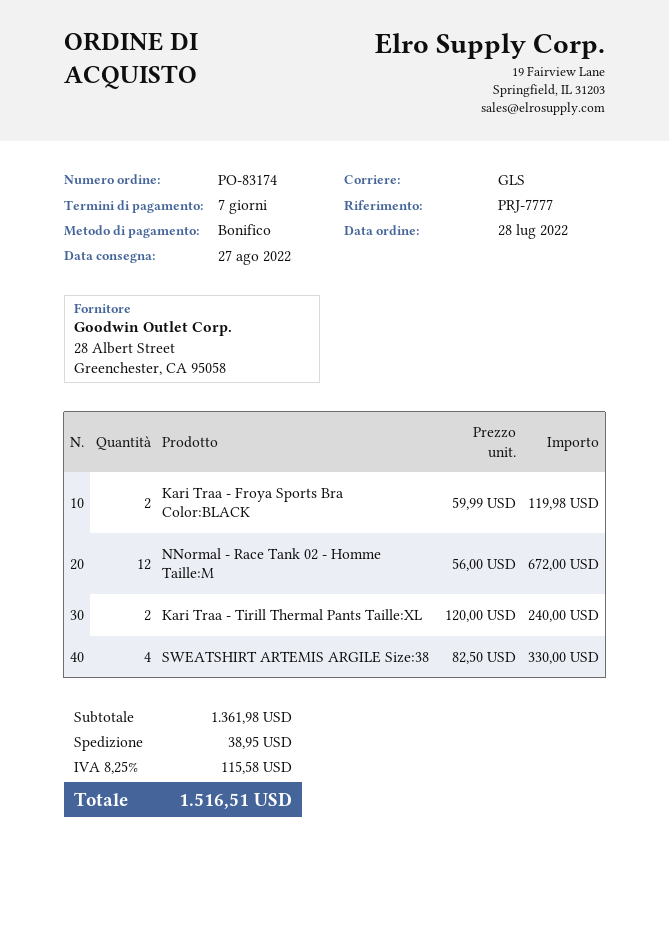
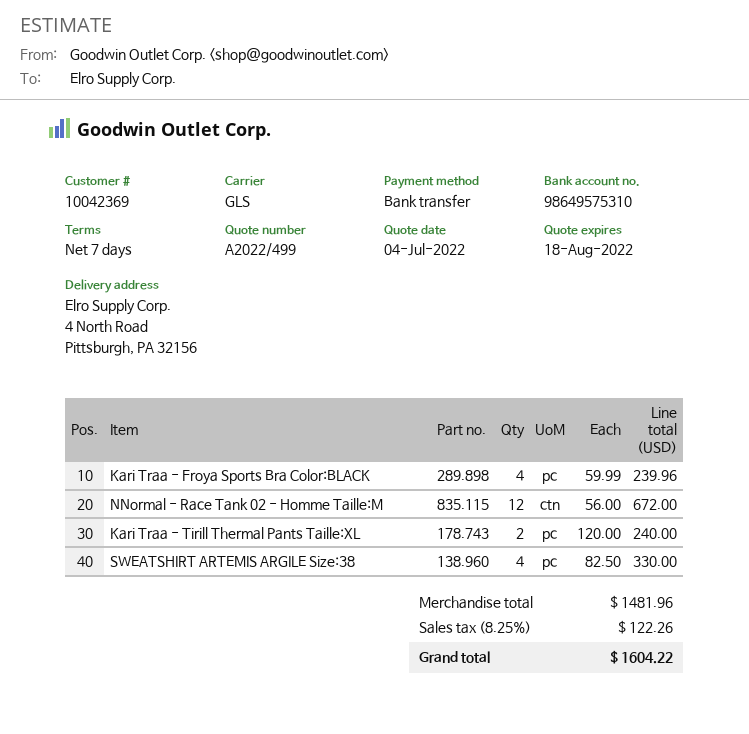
Kari Traa - Froya Sports Bra Color:BLACK: 2 x 59.99 = 119.98 -> 4 x 59.99 = 239.96
subtotal: 1361.98 -> 1481.96
shipping: 38.95 -> none
tax: 8.25% = 115.58 -> 8.25% = 122.26
total: 1516.51 -> 1604.22

